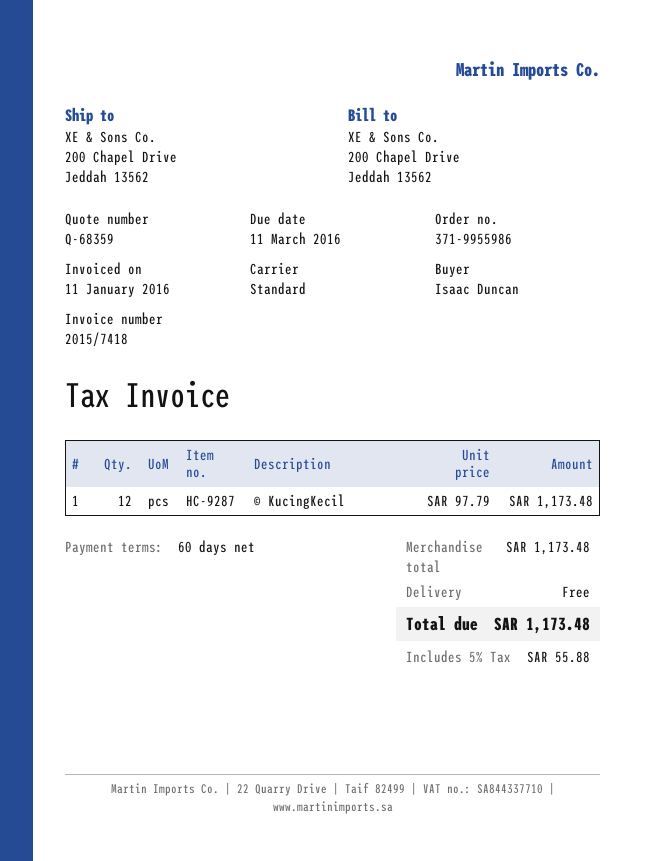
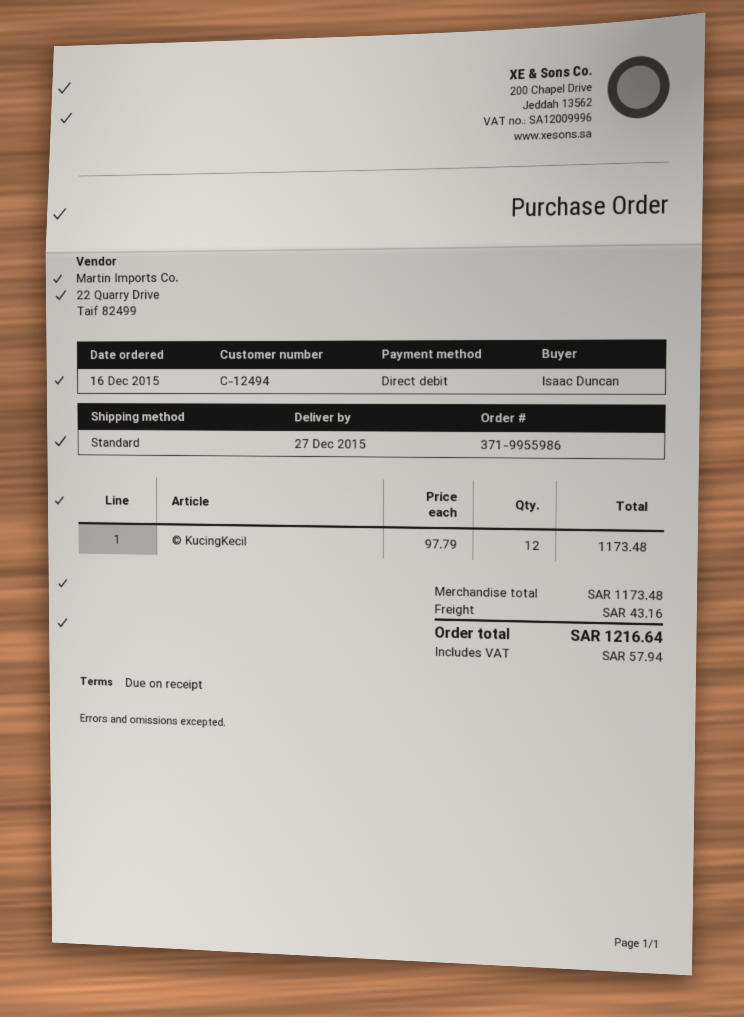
payment terms: 60 days -> on receipt
shipping: 0.00 -> 43.16
tax: 55.88 -> 57.94
total: 1173.48 -> 1216.64

